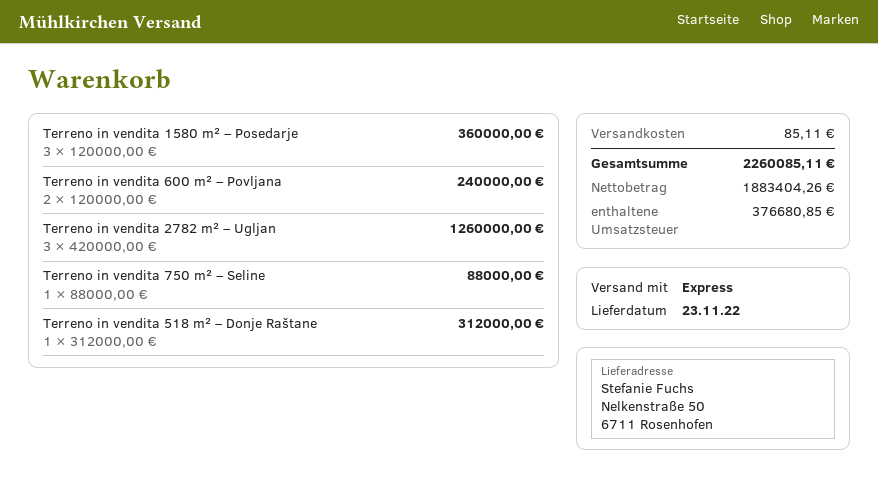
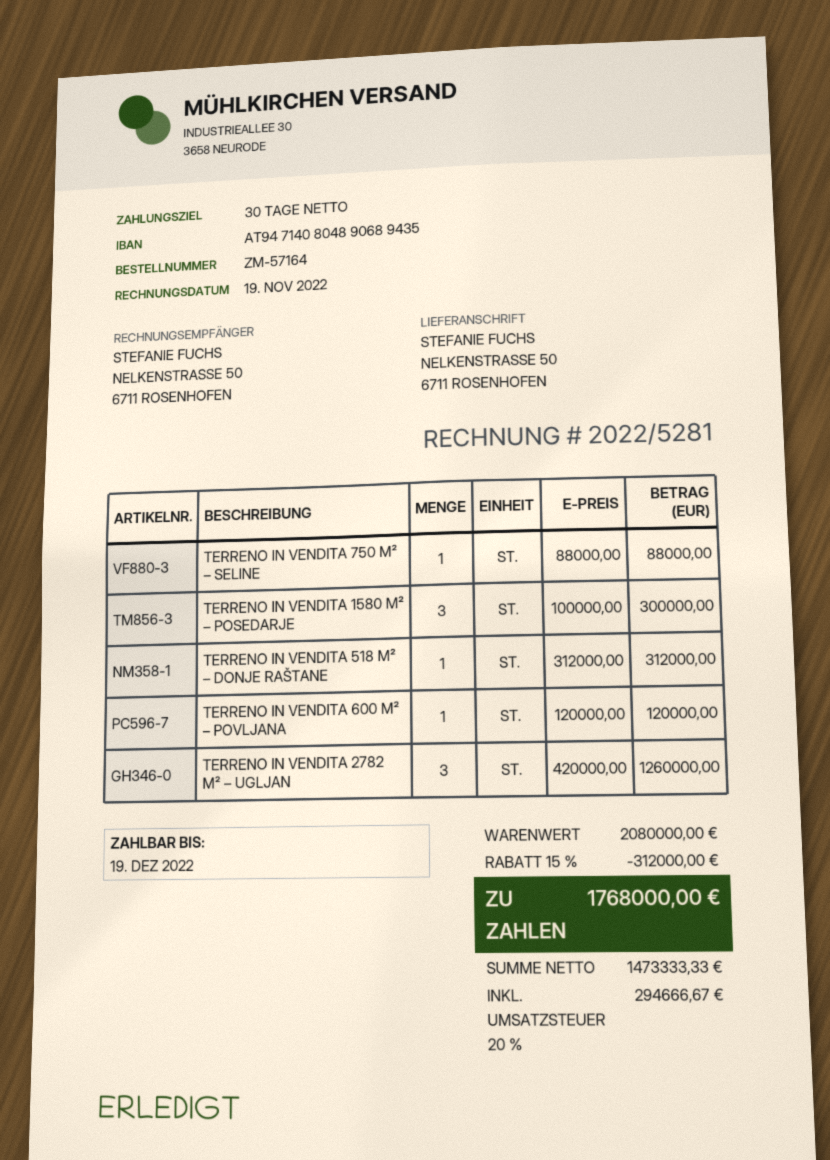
Terreno in vendita 1580 m² – Posedarje: 3 x 120000.00 = 360000.00 -> 3 x 100000.00 = 300000.00
Terreno in vendita 600 m² – Povljana: 2 x 120000.00 = 240000.00 -> 1 x 120000.00 = 120000.00
discount: none -> 15% = 312000.00
shipping: 85.11 -> none
net: 1883404.26 -> 1473333.33
tax: 376680.85 -> 294666.67
total: 2260085.11 -> 1768000.00

